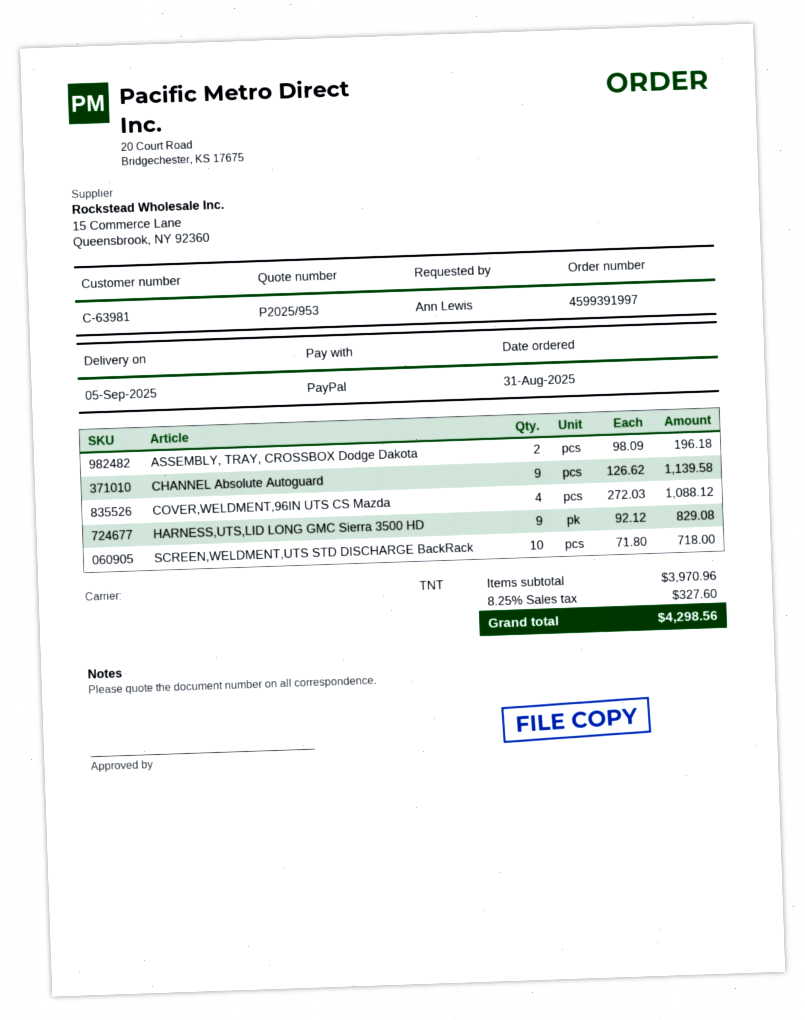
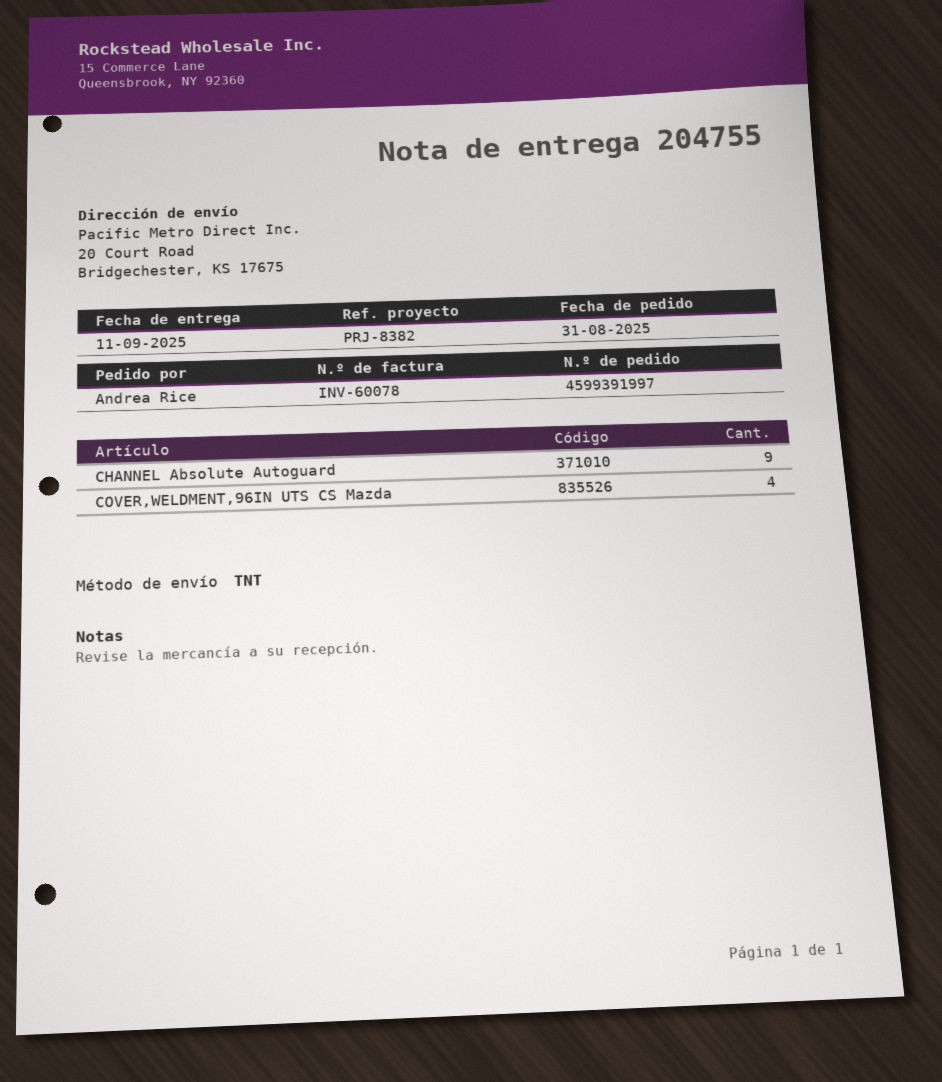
delivery date: 2025-09-05 -> 2025-09-11
ordered by: Ann Lewis -> Andrea Rice
ASSEMBLY, TRAY, CROSSBOX Dodge Dakota: 2 -> none
HARNESS,UTS,LID LONG GMC Sierra 3500 HD: 9 -> none
SCREEN,WELDMENT,UTS STD DISCHARGE BackRack: 10 -> none

